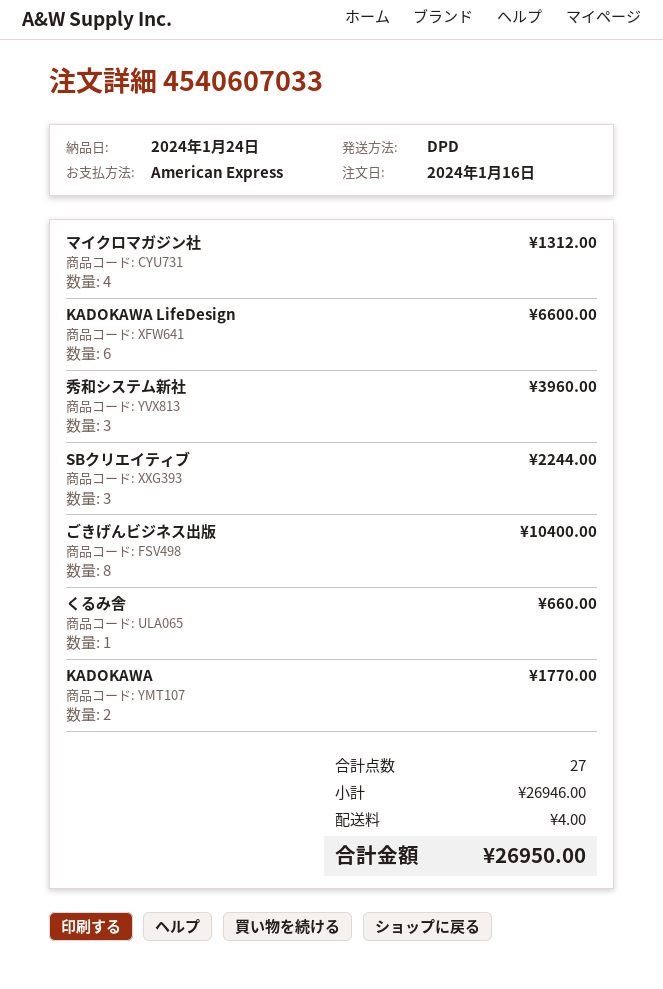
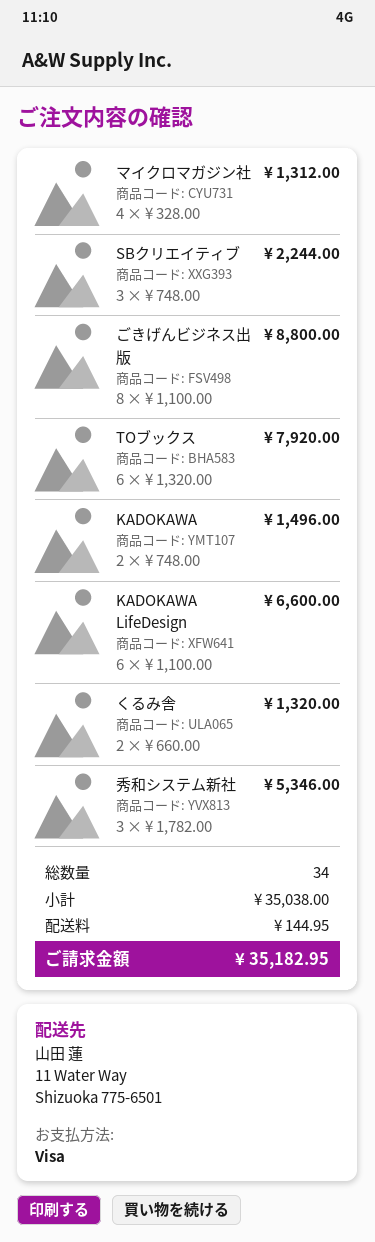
payment method: American Express -> Visa
秀和システム新社: 3 for 3960.00 -> 3 for 5346.00
ごきげんビジネス出版: 8 for 10400.00 -> 8 for 8800.00
くるみ舎: 1 for 660.00 -> 2 for 1320.00
KADOKAWA: 2 for 1770.00 -> 2 for 1496.00
TOブックス: none -> 6 for 7920.00
total quantity: 27 -> 34
subtotal: 26946.00 -> 35038.00
shipping: 4.00 -> 144.95
total: 26950.00 -> 35182.95

